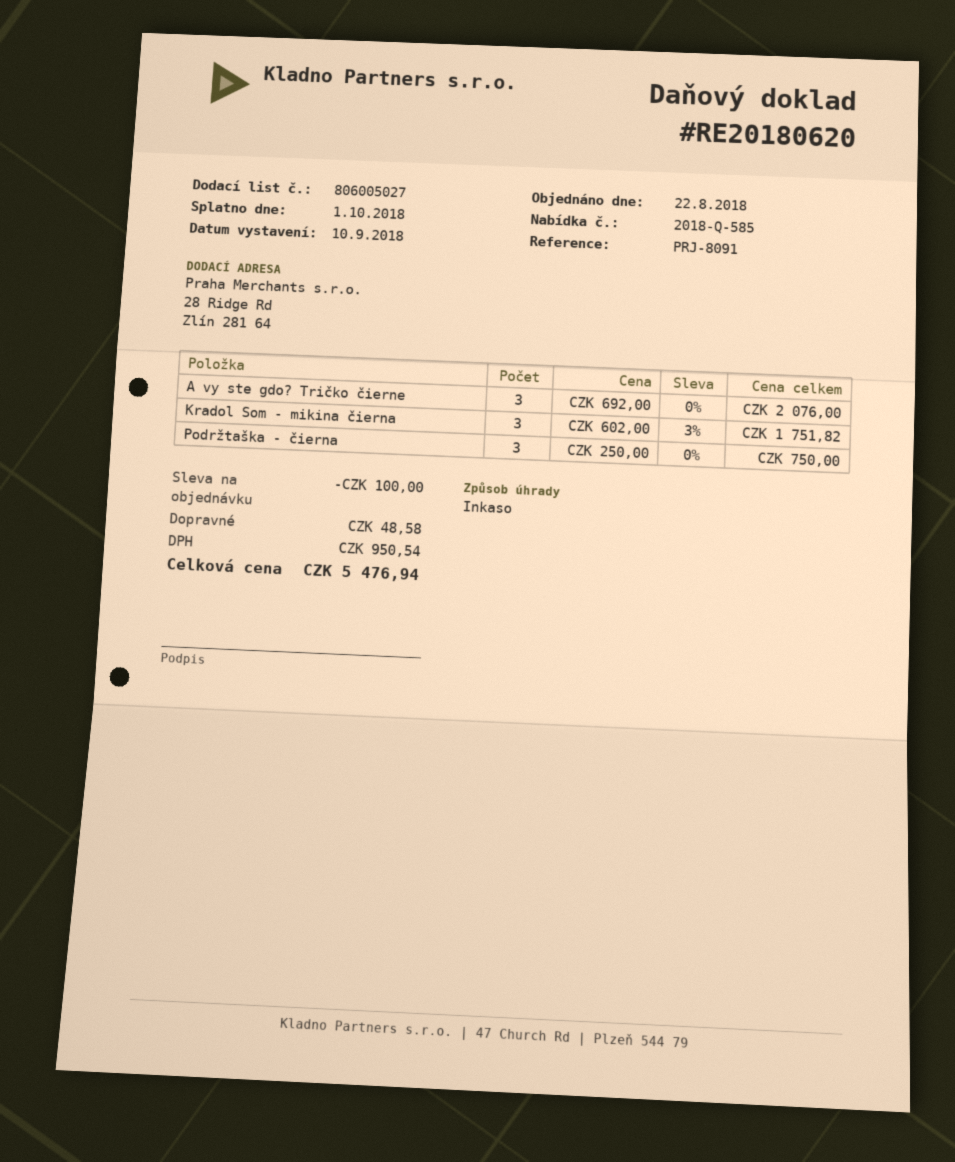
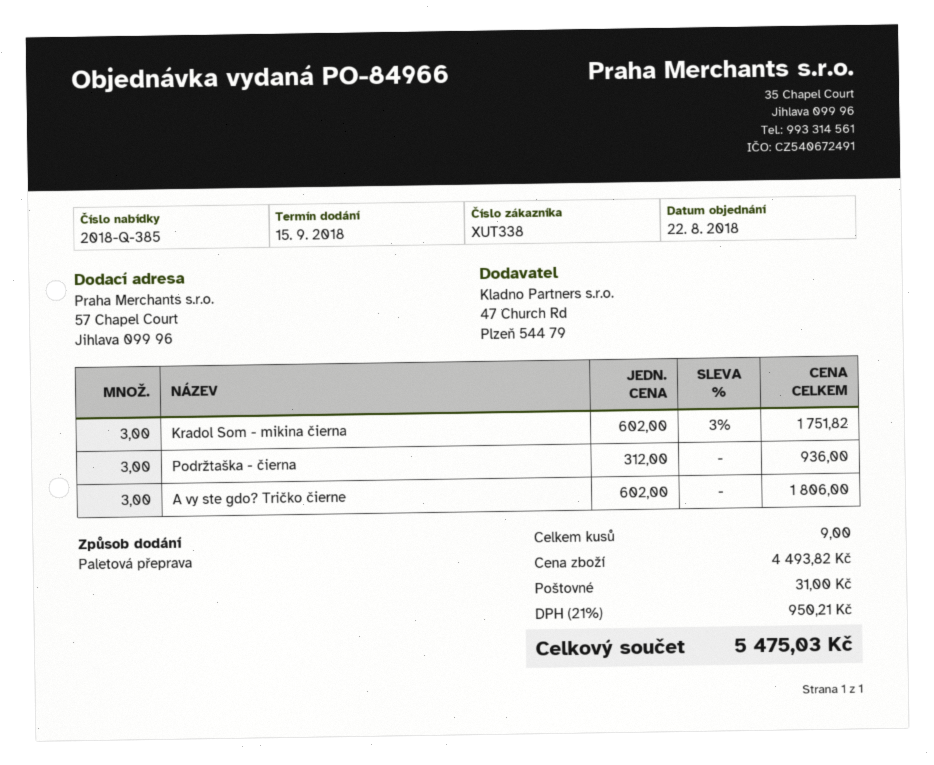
quote number: 2018-Q-585 -> 2018-Q-385
ship to: 28 Ridge Rd, Zlín 281 64 -> 57 Chapel Court, Jihlava 099 96
A vy ste gdo? Tričko čierne: 3 x 692.00 = 2076.00 -> 3 x 602.00 = 1806.00
Podržtaška - čierna: 3 x 250.00 = 750.00 -> 3 x 312.00 = 936.00
discount: 100.00 -> none
shipping: 48.58 -> 31.00
tax: 950.54 -> 950.21
total: 5476.94 -> 5475.03

